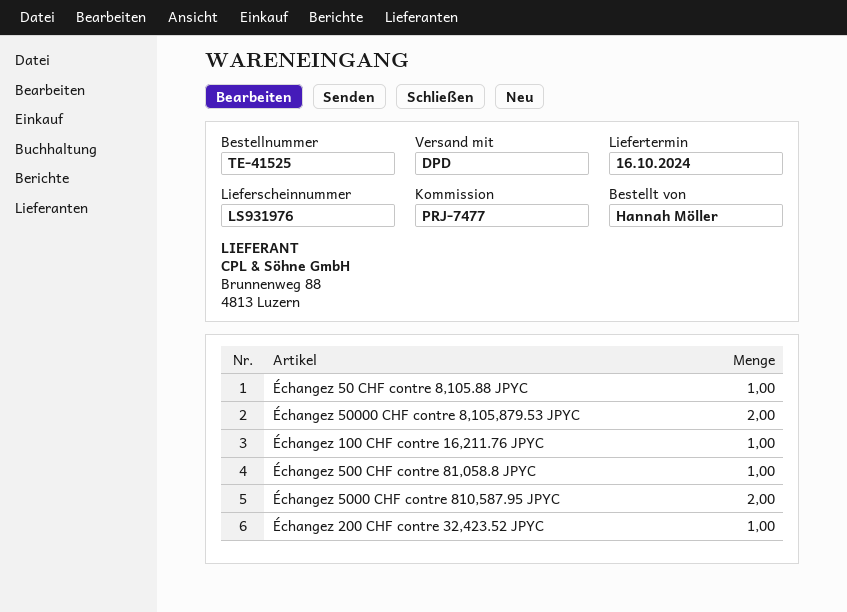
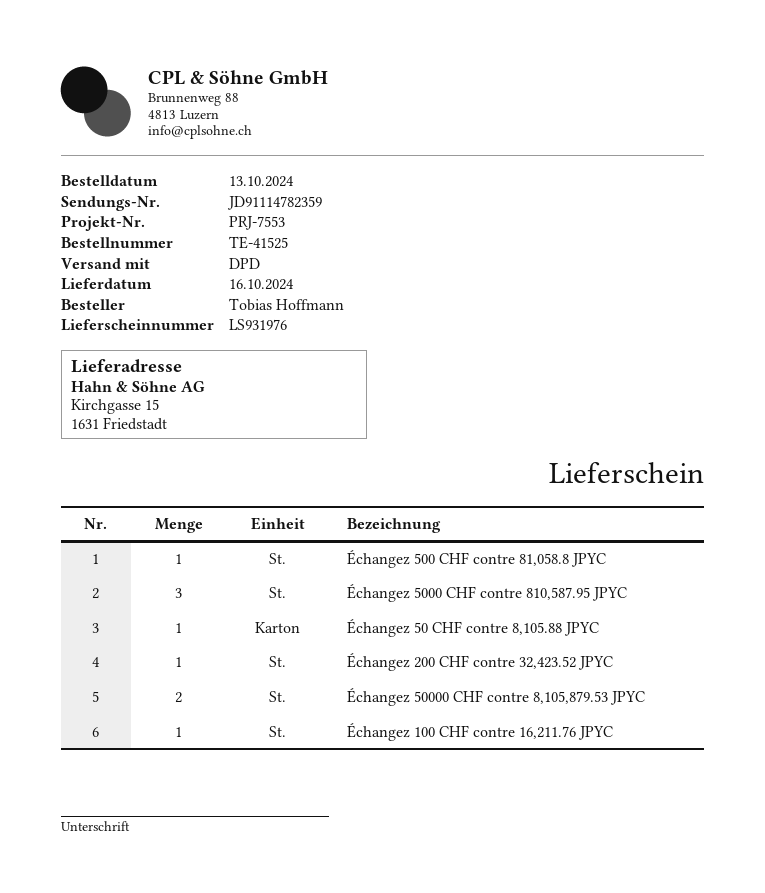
reference: PRJ-7477 -> PRJ-7553
ordered by: Hannah Möller -> Tobias Hoffmann
Échangez 5000 CHF contre 810,587.95 JPYC: 2 -> 3

